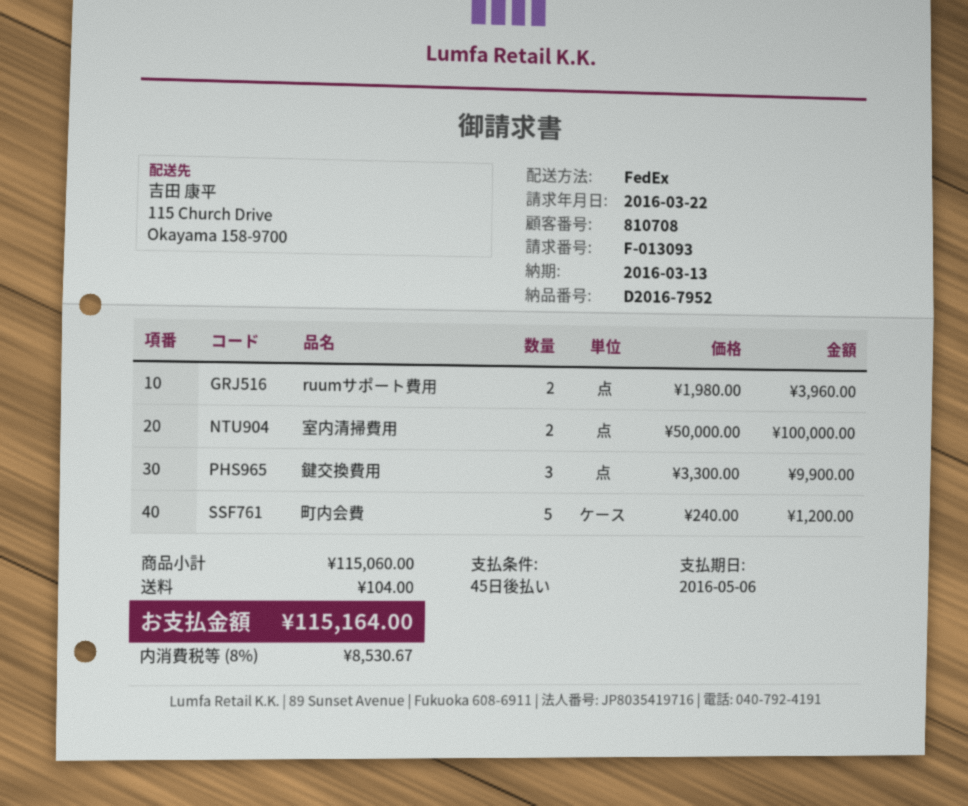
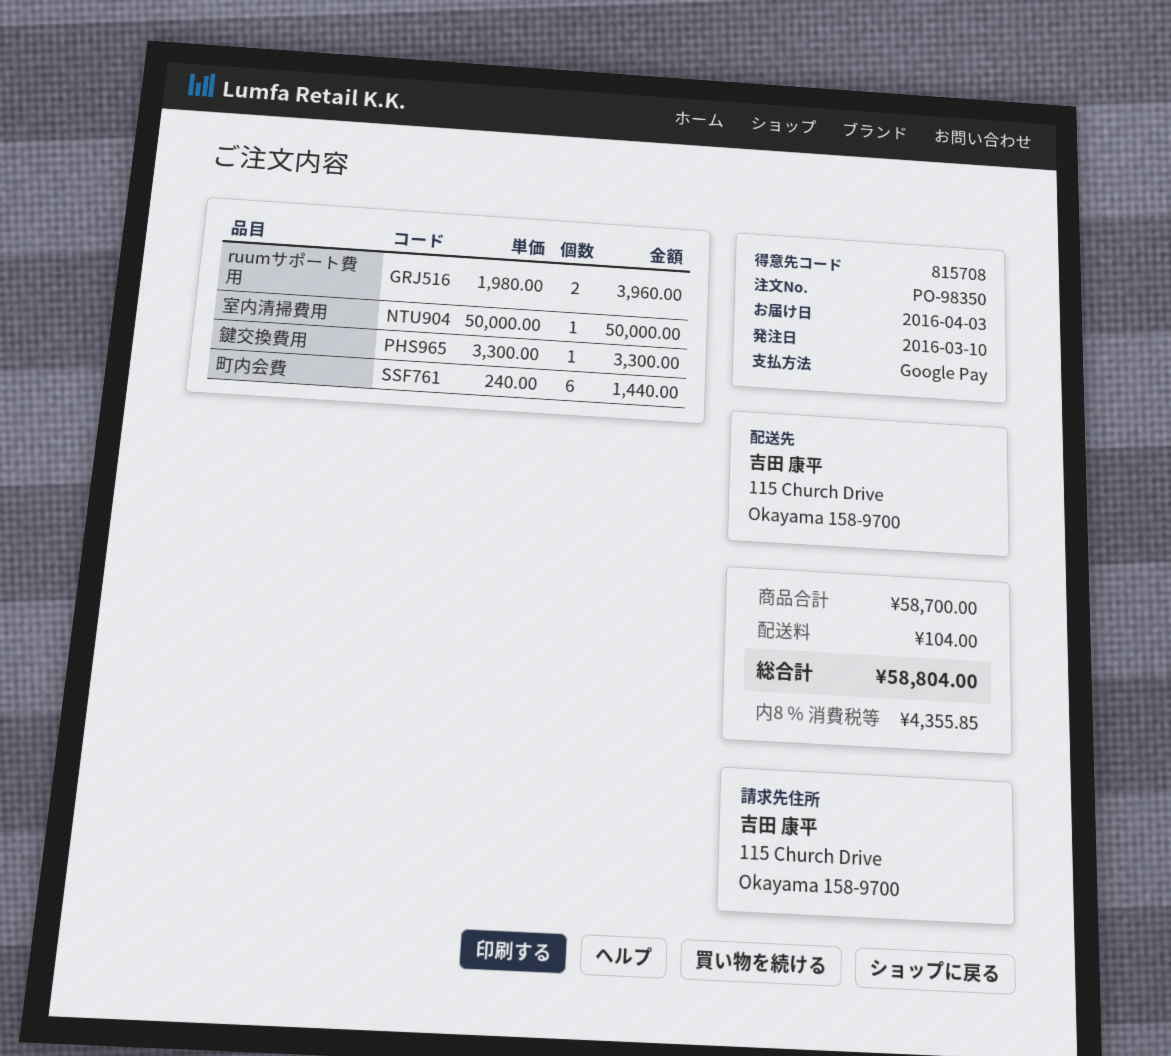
delivery date: 2016-03-13 -> 2016-04-03
customer number: 810708 -> 815708
室内清掃費用: 2 x 50000.00 = 100000.00 -> 1 x 50000.00 = 50000.00
鍵交換費用: 3 x 3300.00 = 9900.00 -> 1 x 3300.00 = 3300.00
町内会費: 5 x 240.00 = 1200.00 -> 6 x 240.00 = 1440.00
subtotal: 115060.00 -> 58700.00
tax: 8% = 8530.67 -> 8% = 4355.85
total: 115164.00 -> 58804.00

